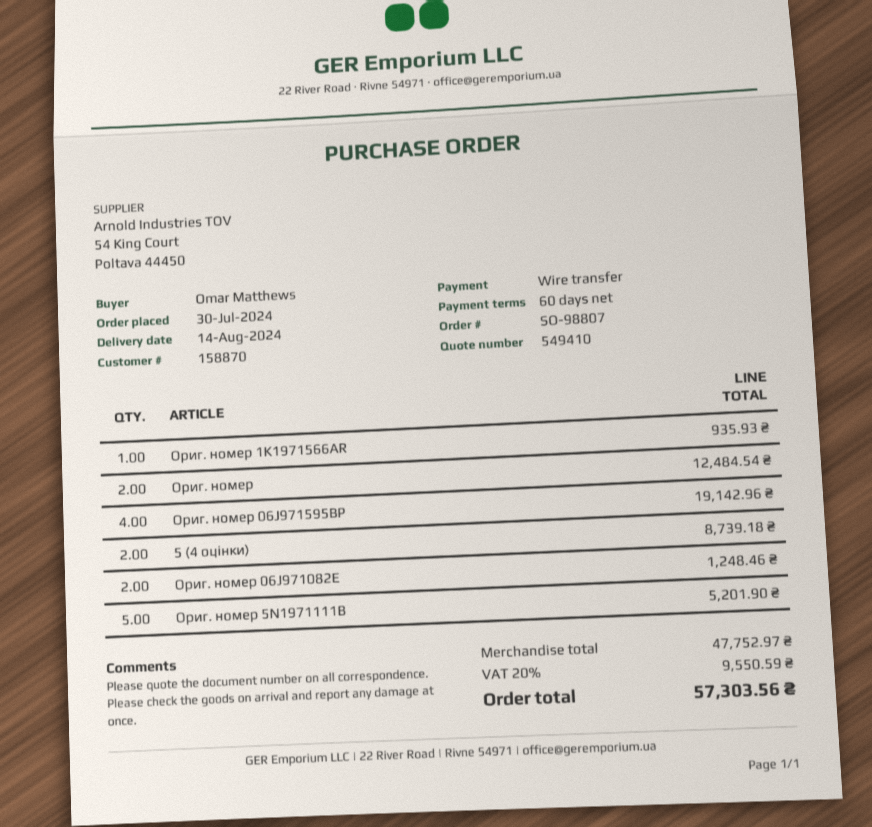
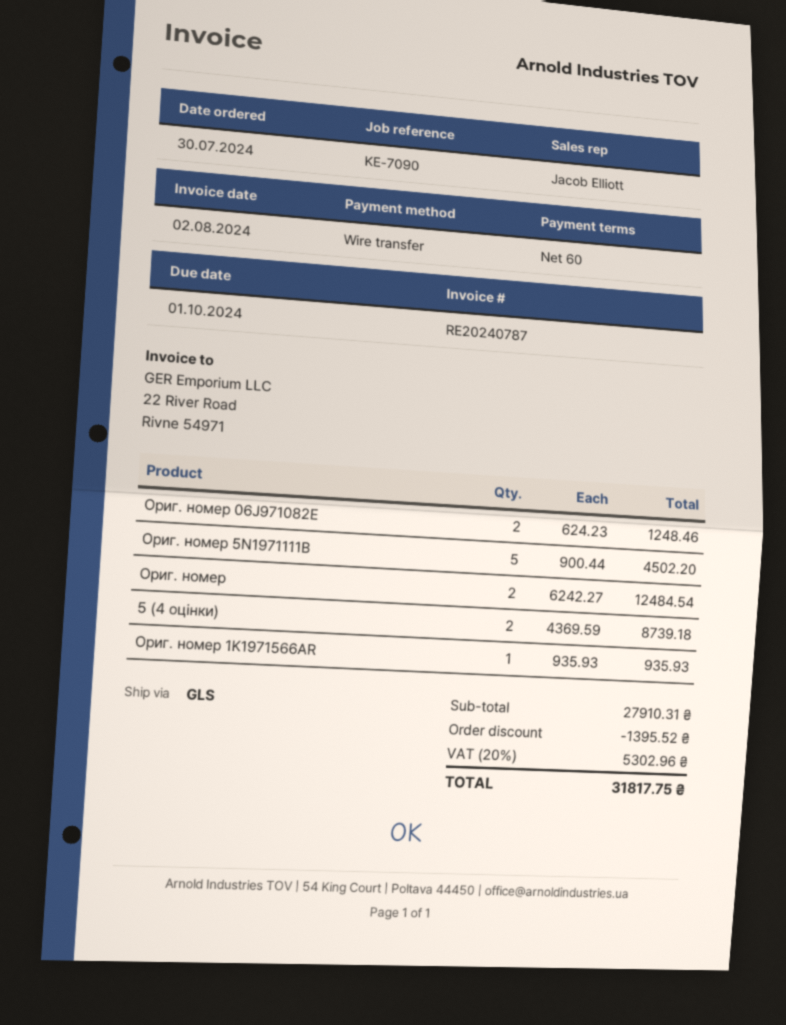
Ориг. номер 06J971595BP: 4 for 19142.96 -> none
Ориг. номер 5N1971111B: 5 for 5201.90 -> 5 for 4502.20
subtotal: 47752.97 -> 27910.31
discount: none -> 1395.52
tax: 20% = 9550.59 -> 20% = 5302.96
total: 57303.56 -> 31817.75

